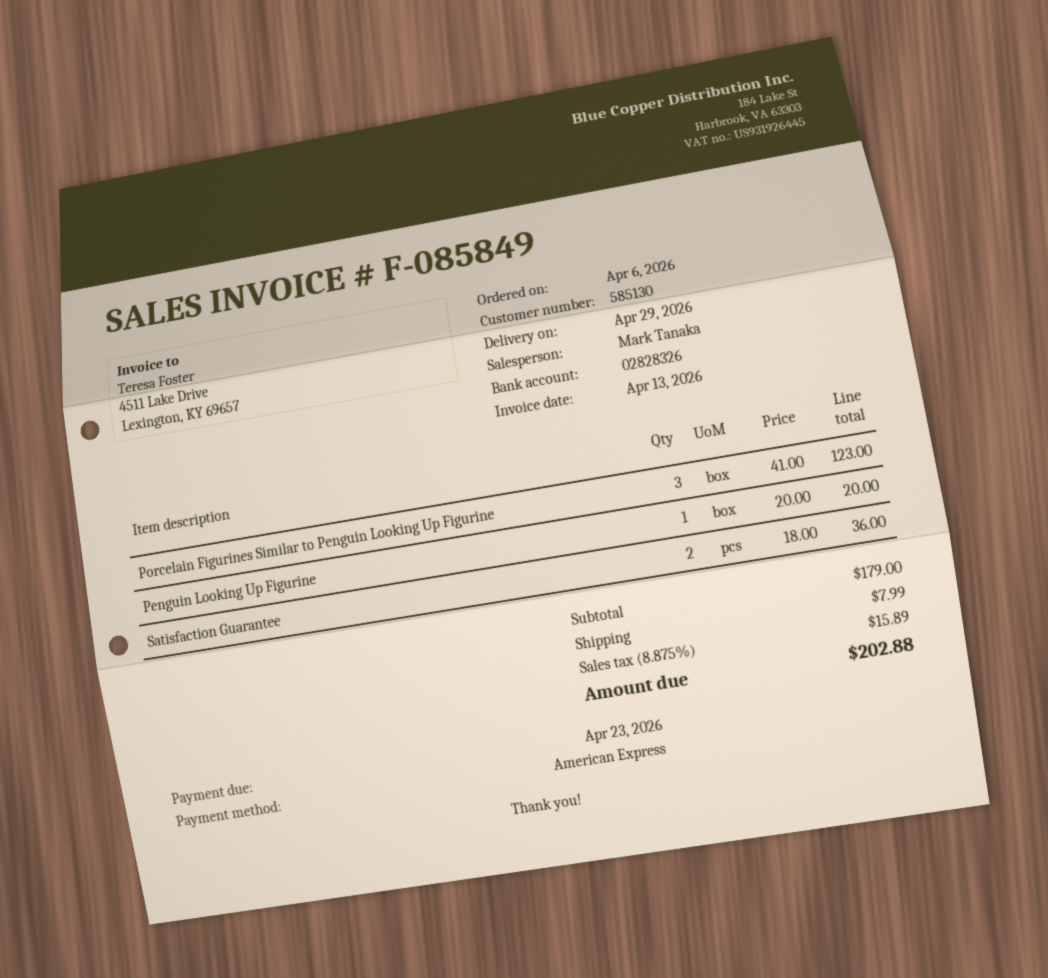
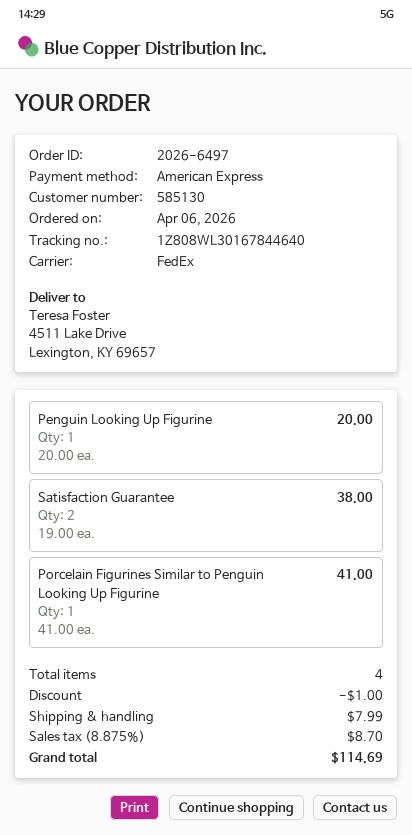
Porcelain Figurines Similar to Penguin Looking Up Figurine: 3 x 41.00 = 123.00 -> 1 x 41.00 = 41.00
Satisfaction Guarantee: 2 x 18.00 = 36.00 -> 2 x 19.00 = 38.00
discount: none -> 1.00
tax: 8.875% = 15.89 -> 8.875% = 8.70
total: 202.88 -> 114.69

